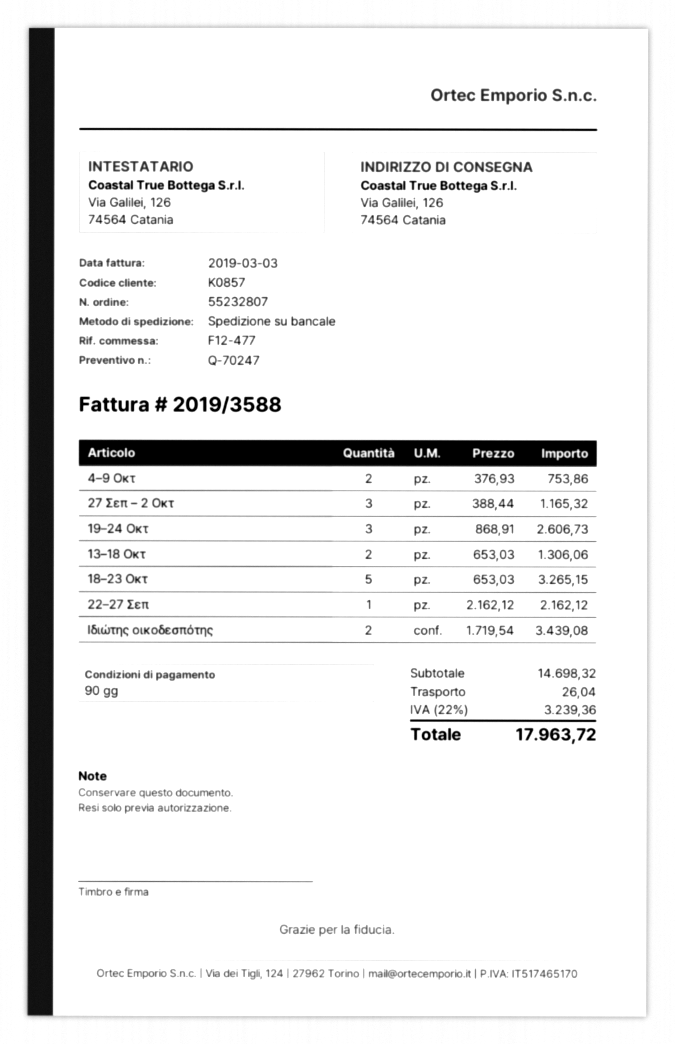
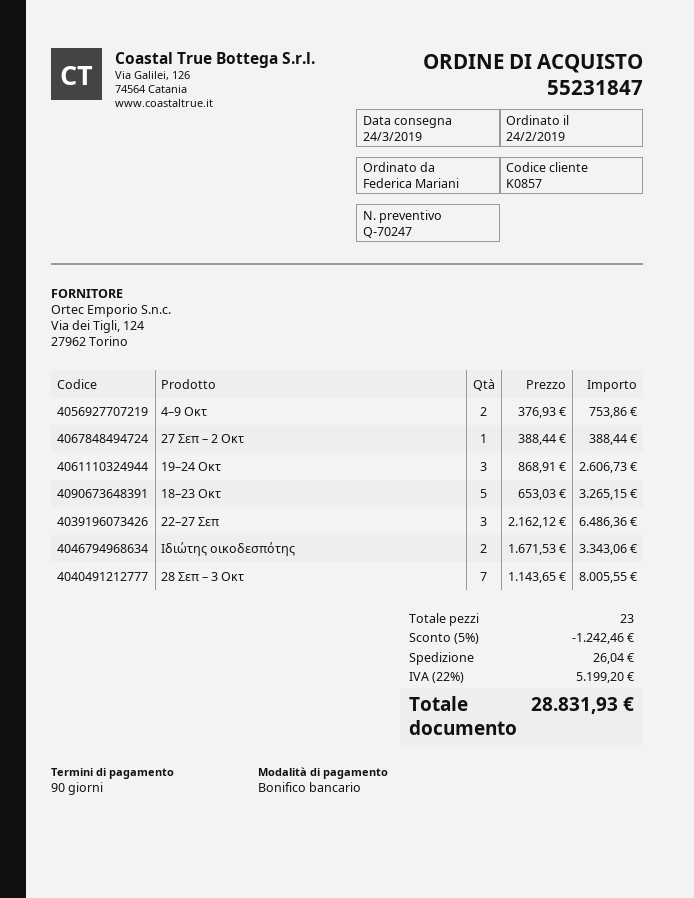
order number: 55232807 -> 55231847
27 Σεπ – 2 Οκτ: 3 x 388.44 = 1165.32 -> 1 x 388.44 = 388.44
13–18 Οκτ: 2 x 653.03 = 1306.06 -> none
22–27 Σεπ: 1 x 2162.12 = 2162.12 -> 3 x 2162.12 = 6486.36
Ιδιώτης οικοδεσπότης: 2 x 1719.54 = 3439.08 -> 2 x 1671.53 = 3343.06
28 Σεπ – 3 Οκτ: none -> 7 x 1143.65 = 8005.55
discount: none -> 5% = 1242.46
tax: 22% = 3239.36 -> 22% = 5199.20
total: 17963.72 -> 28831.93

